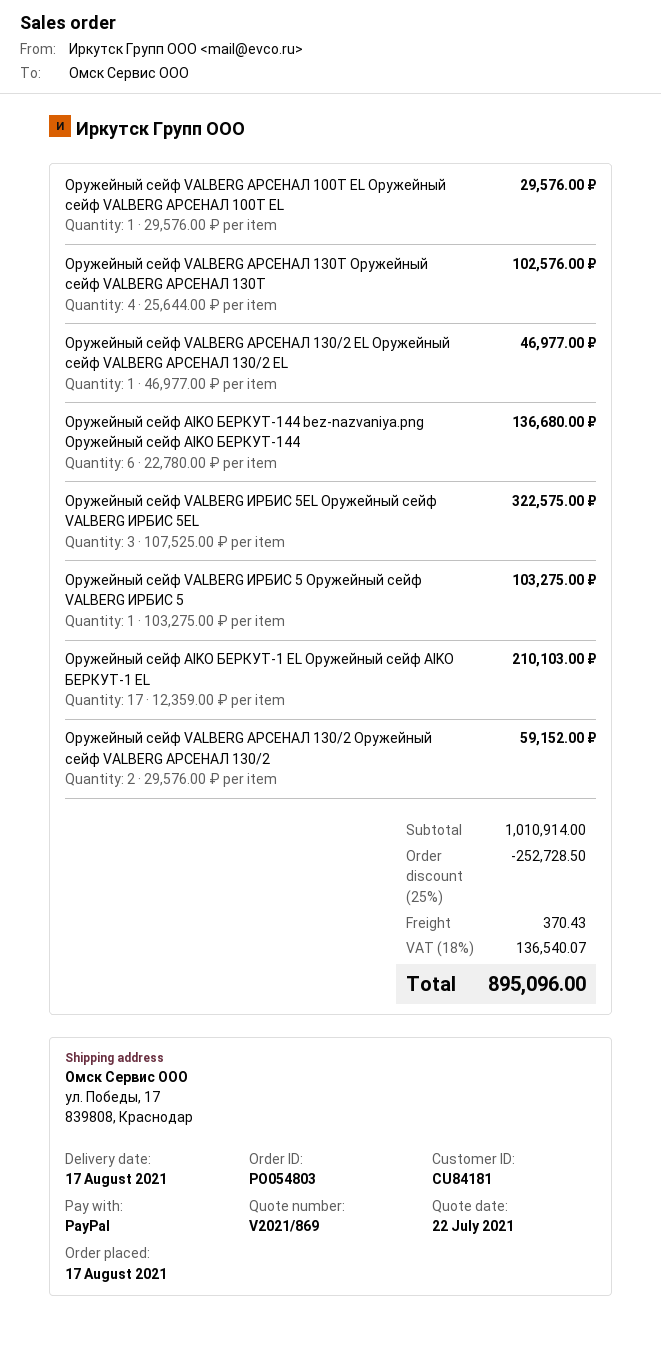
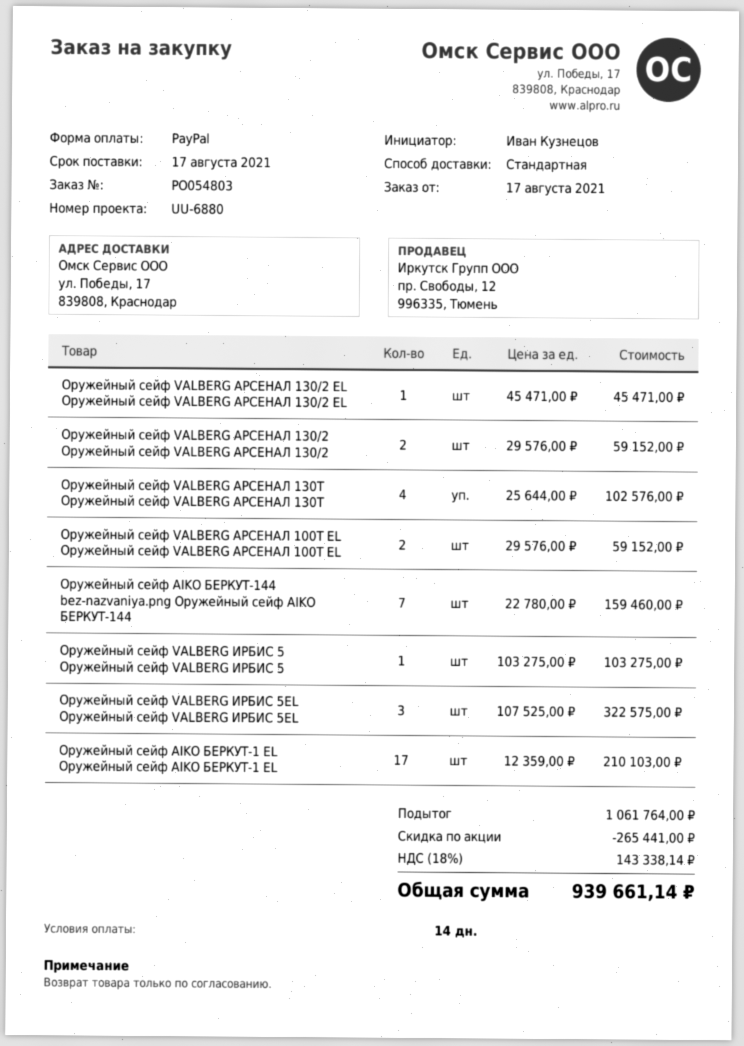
Оружейный сейф VALBERG АРСЕНАЛ 100Т EL Оружейный сейф VALBERG АРСЕНАЛ 100Т EL: 1 x 29576.00 = 29576.00 -> 2 x 29576.00 = 59152.00
Оружейный сейф VALBERG АРСЕНАЛ 130/2 EL Оружейный сейф VALBERG АРСЕНАЛ 130/2 EL: 1 x 46977.00 = 46977.00 -> 1 x 45471.00 = 45471.00
Оружейный сейф AIKO БЕРКУТ-144 bez-nazvaniya.png Оружейный сейф AIKO БЕРКУТ-144: 6 x 22780.00 = 136680.00 -> 7 x 22780.00 = 159460.00
subtotal: 1010914.00 -> 1061764.00
discount: 252728.50 -> 265441.00
shipping: 370.43 -> none
tax: 18% = 136540.07 -> 18% = 143338.14
total: 895096.00 -> 939661.14

